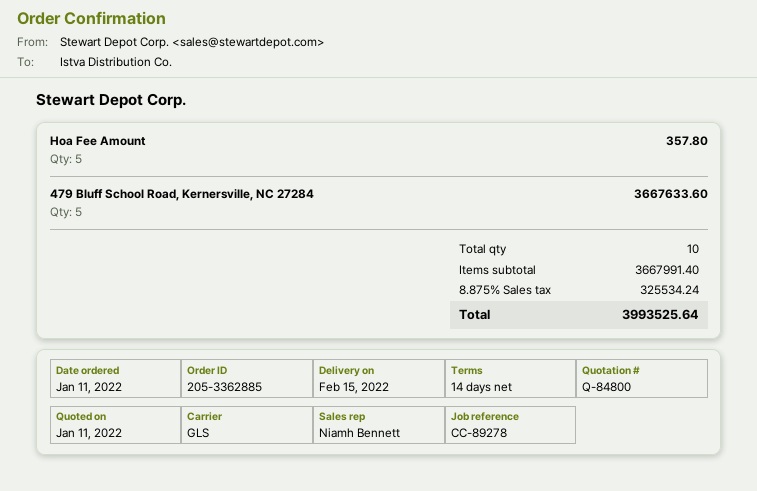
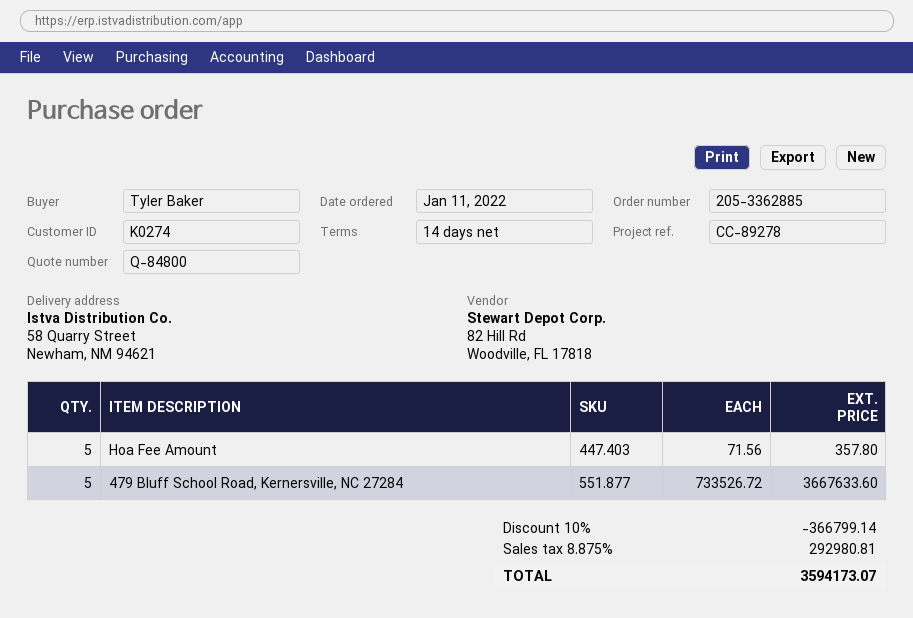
discount: none -> 10% = 366799.14
tax: 8.875% = 325534.24 -> 8.875% = 292980.81
total: 3993525.64 -> 3594173.07

